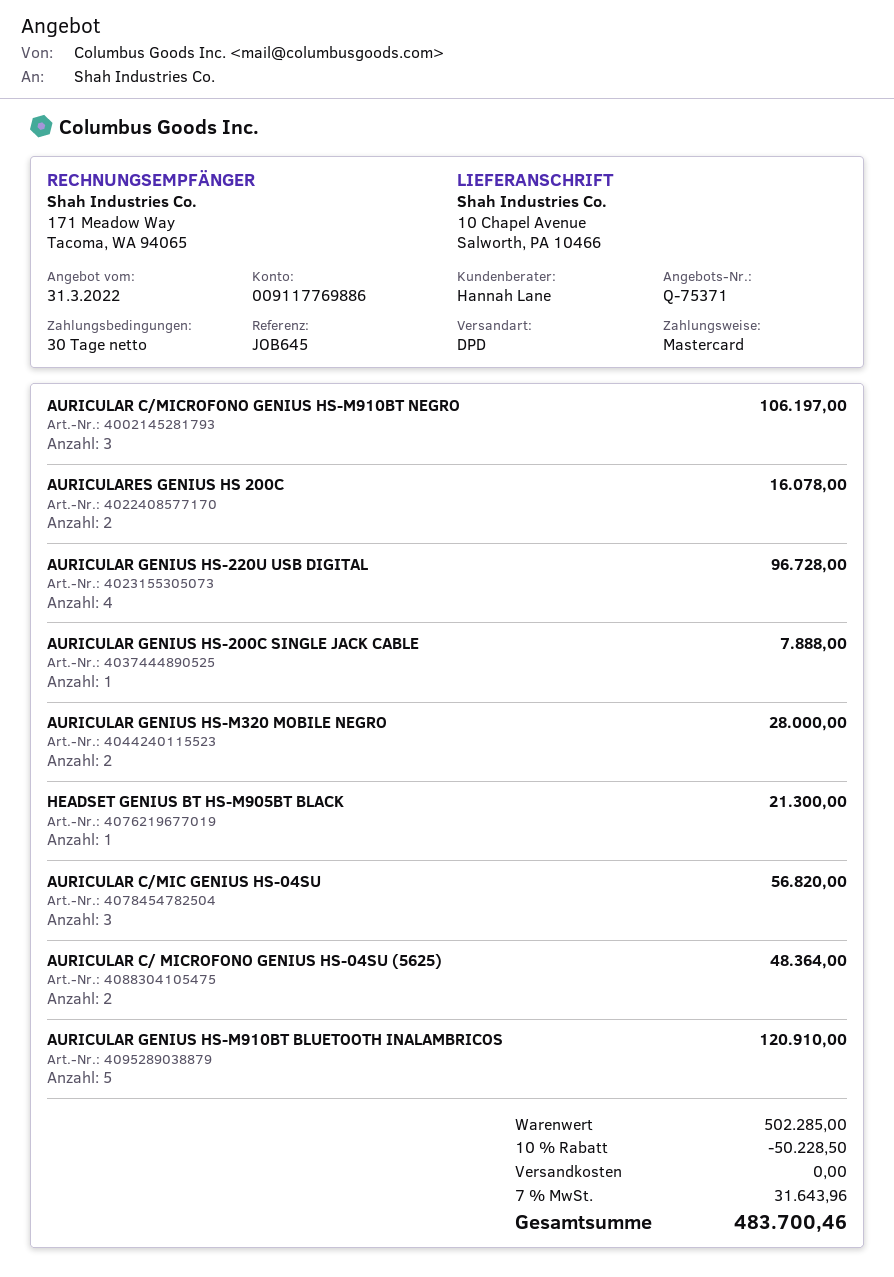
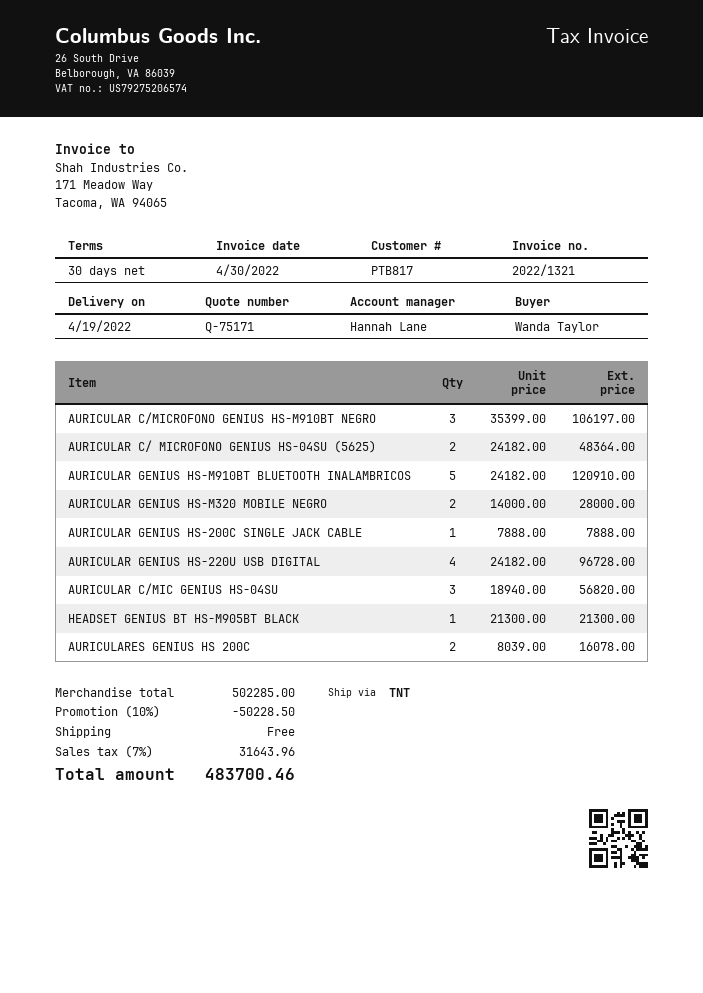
quote number: Q-75371 -> Q-75171
shipping method: DPD -> TNT

